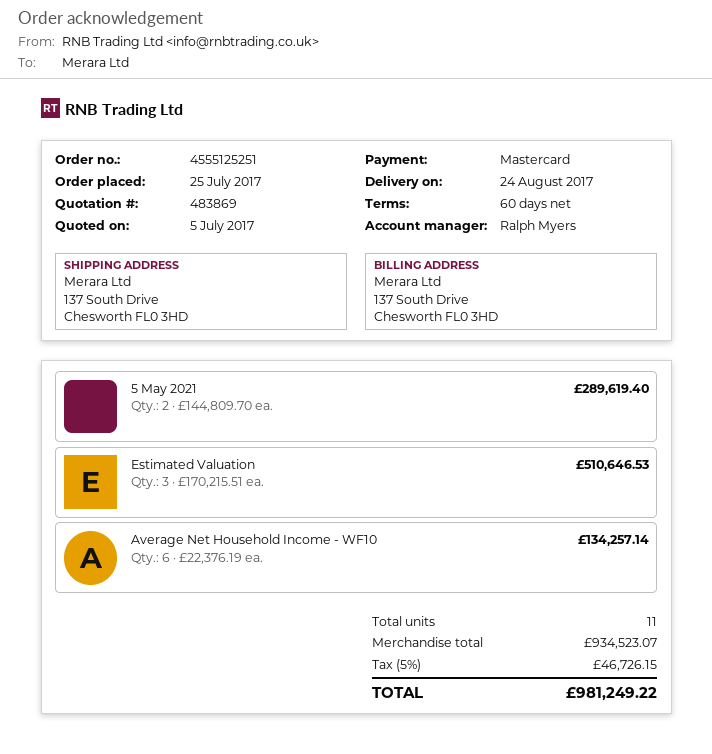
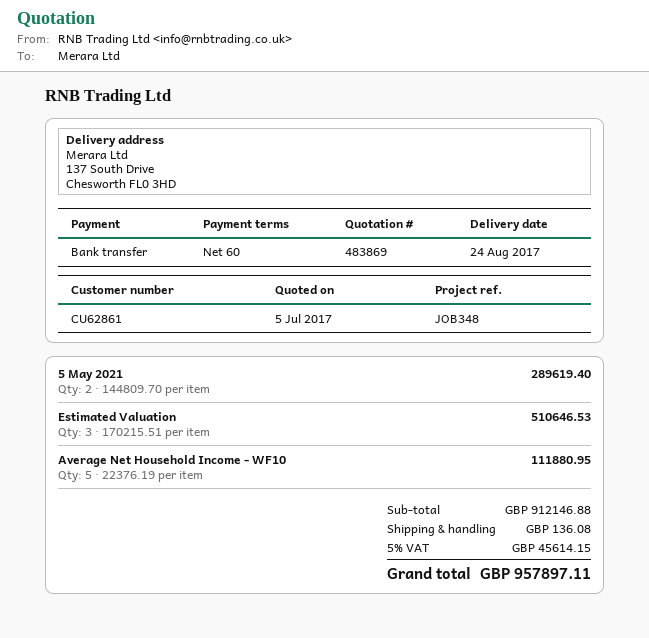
payment method: Mastercard -> bank transfer
Average Net Household Income - WF10: 6 x 22376.19 = 134257.14 -> 5 x 22376.19 = 111880.95
subtotal: 934523.07 -> 912146.88
shipping: none -> 136.08
tax: 5% = 46726.15 -> 5% = 45614.15
total: 981249.22 -> 957897.11

